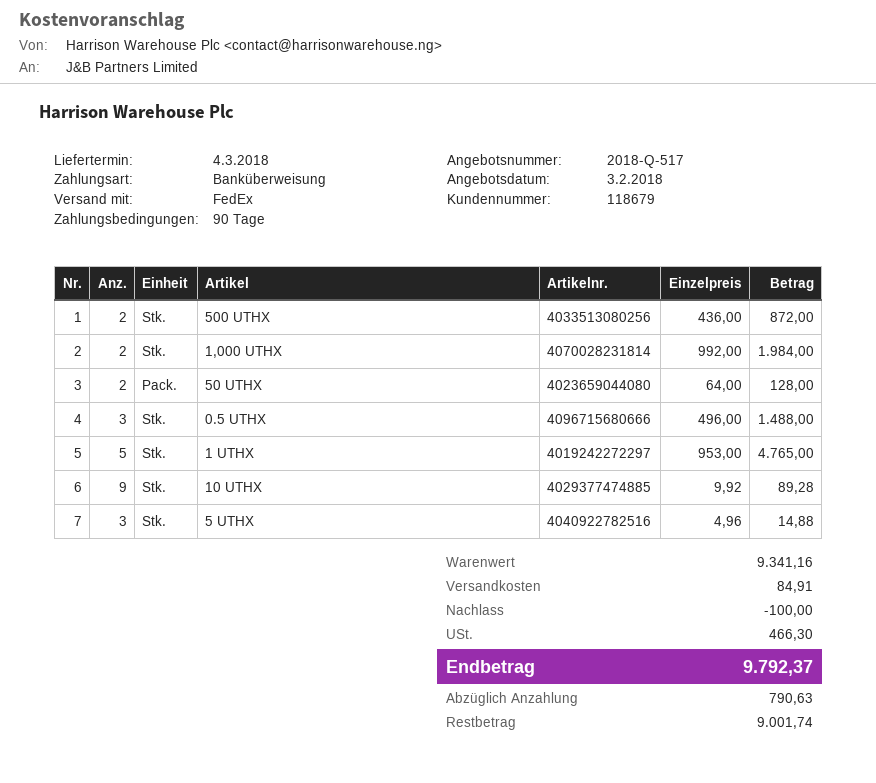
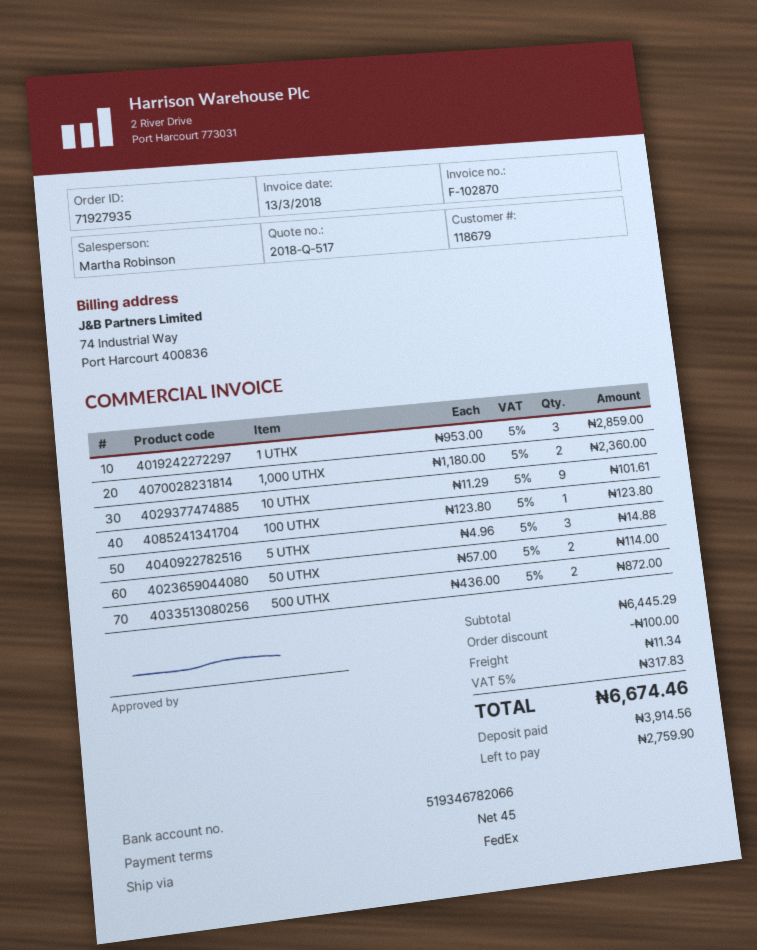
payment terms: 90 days -> 45 days
1,000 UTHX: 2 x 992.00 = 1984.00 -> 2 x 1180.00 = 2360.00
50 UTHX: 2 x 64.00 = 128.00 -> 2 x 57.00 = 114.00
0.5 UTHX: 3 x 496.00 = 1488.00 -> none
1 UTHX: 5 x 953.00 = 4765.00 -> 3 x 953.00 = 2859.00
10 UTHX: 9 x 9.92 = 89.28 -> 9 x 11.29 = 101.61
100 UTHX: none -> 1 x 123.80 = 123.80
subtotal: 9341.16 -> 6445.29
shipping: 84.91 -> 11.34
tax: 466.30 -> 317.83
total: 9792.37 -> 6674.46
deposit: 790.63 -> 3914.56
balance: 9001.74 -> 2759.90

